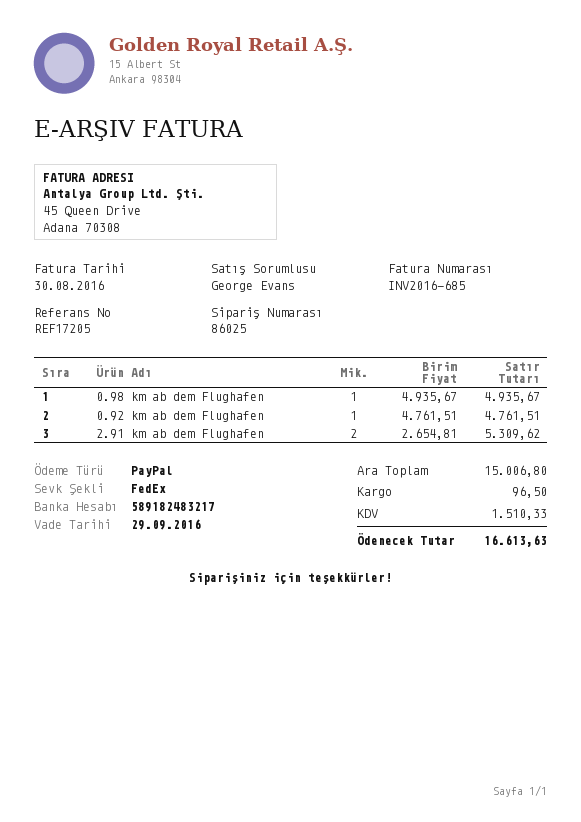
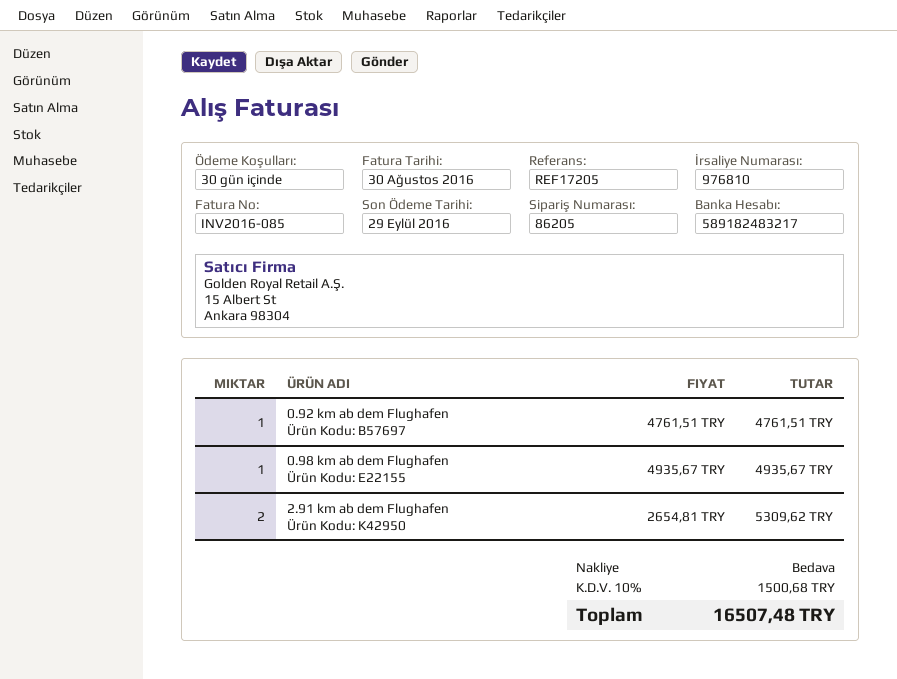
order number: 86025 -> 86205
invoice number: INV2016-685 -> INV2016-085
shipping: 96.50 -> 0.00
tax: 1510.33 -> 1500.68
total: 16613.63 -> 16507.48

